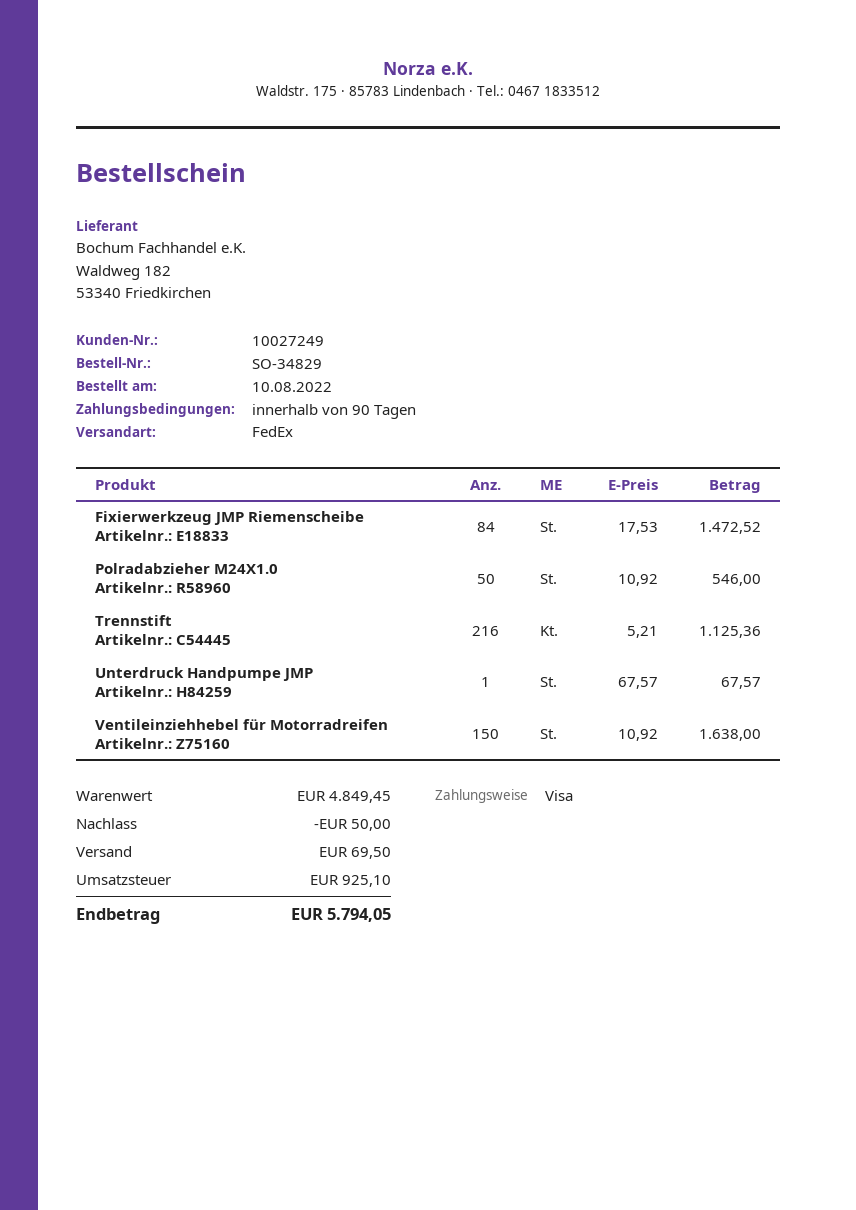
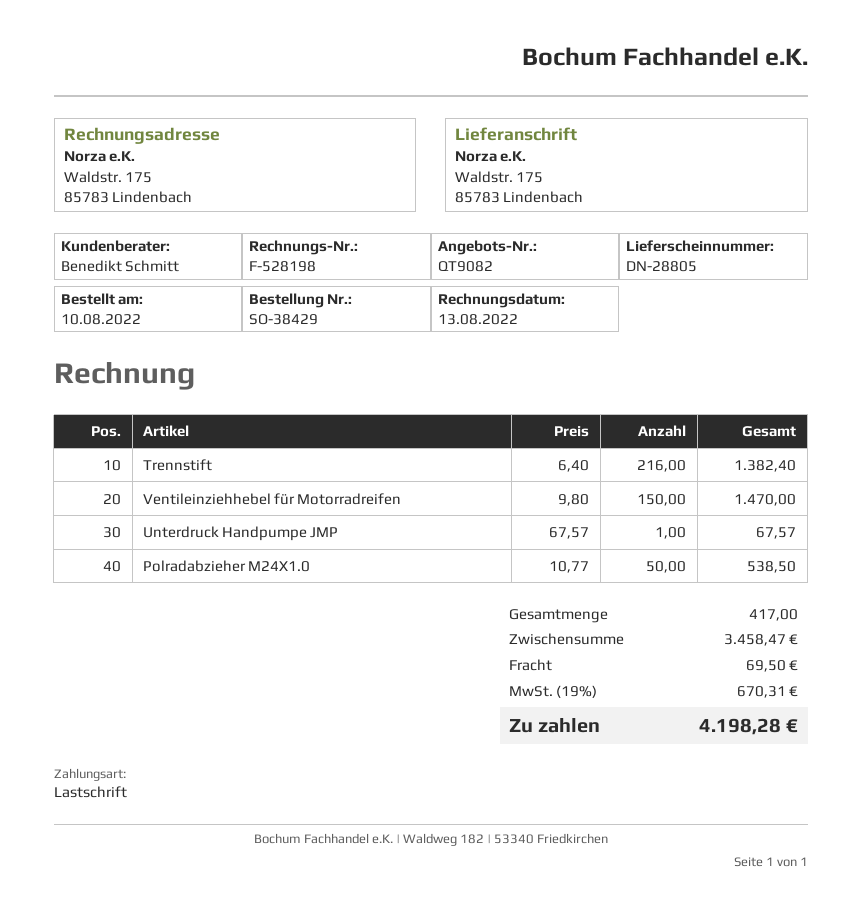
order number: SO-34829 -> SO-38429
payment method: Visa -> direct debit
Fixierwerkzeug JMP Riemenscheibe: 84 x 17.53 = 1472.52 -> none
Polradabzieher M24X1.0: 50 x 10.92 = 546.00 -> 50 x 10.77 = 538.50
Trennstift: 216 x 5.21 = 1125.36 -> 216 x 6.40 = 1382.40
Ventileinziehhebel für Motorradreifen: 150 x 10.92 = 1638.00 -> 150 x 9.80 = 1470.00
subtotal: 4849.45 -> 3458.47
discount: 50.00 -> none
tax: 925.10 -> 670.31
total: 5794.05 -> 4198.28

